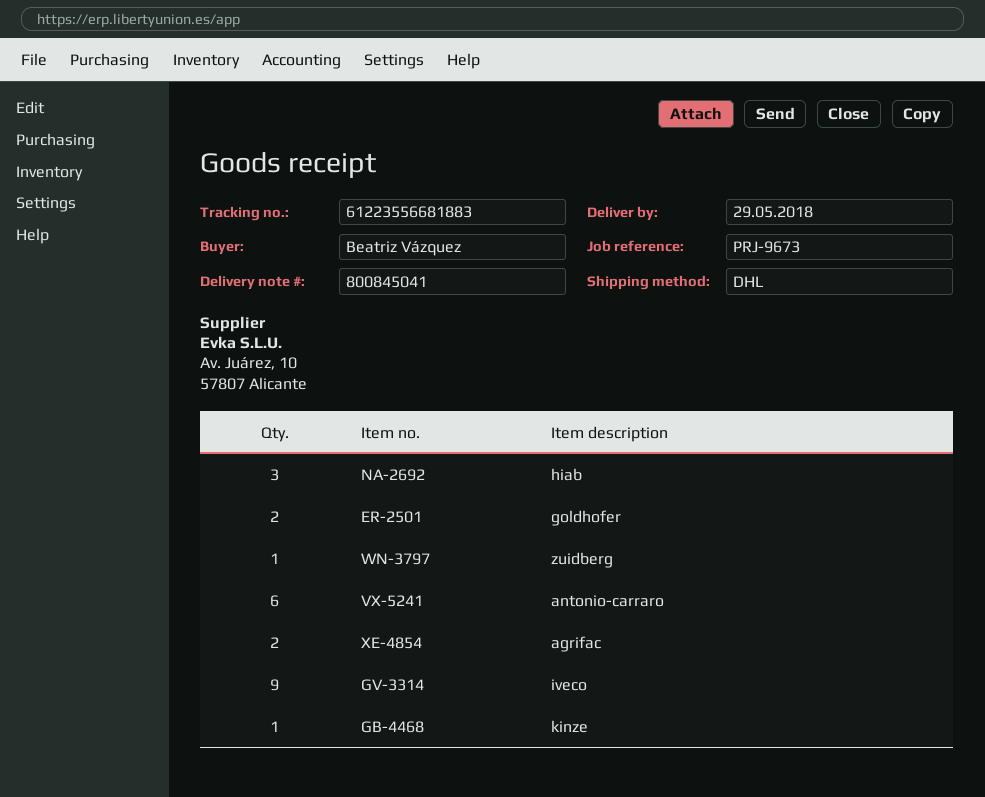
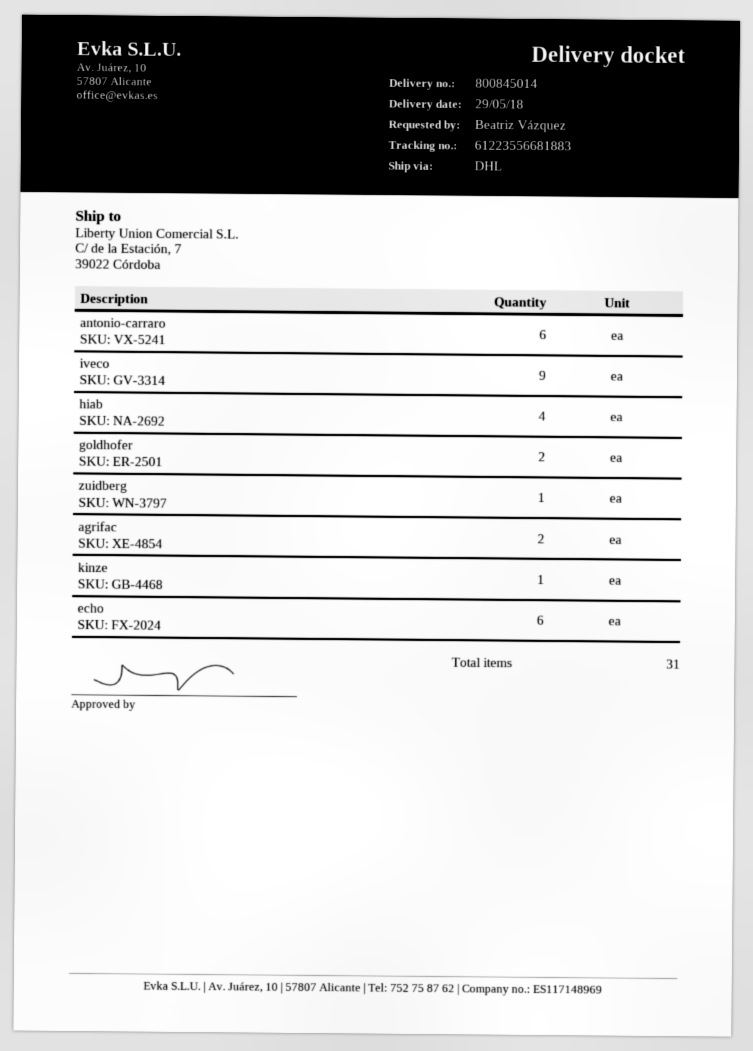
delivery note number: 800845041 -> 800845014
hiab: 3 -> 4
echo: none -> 6

